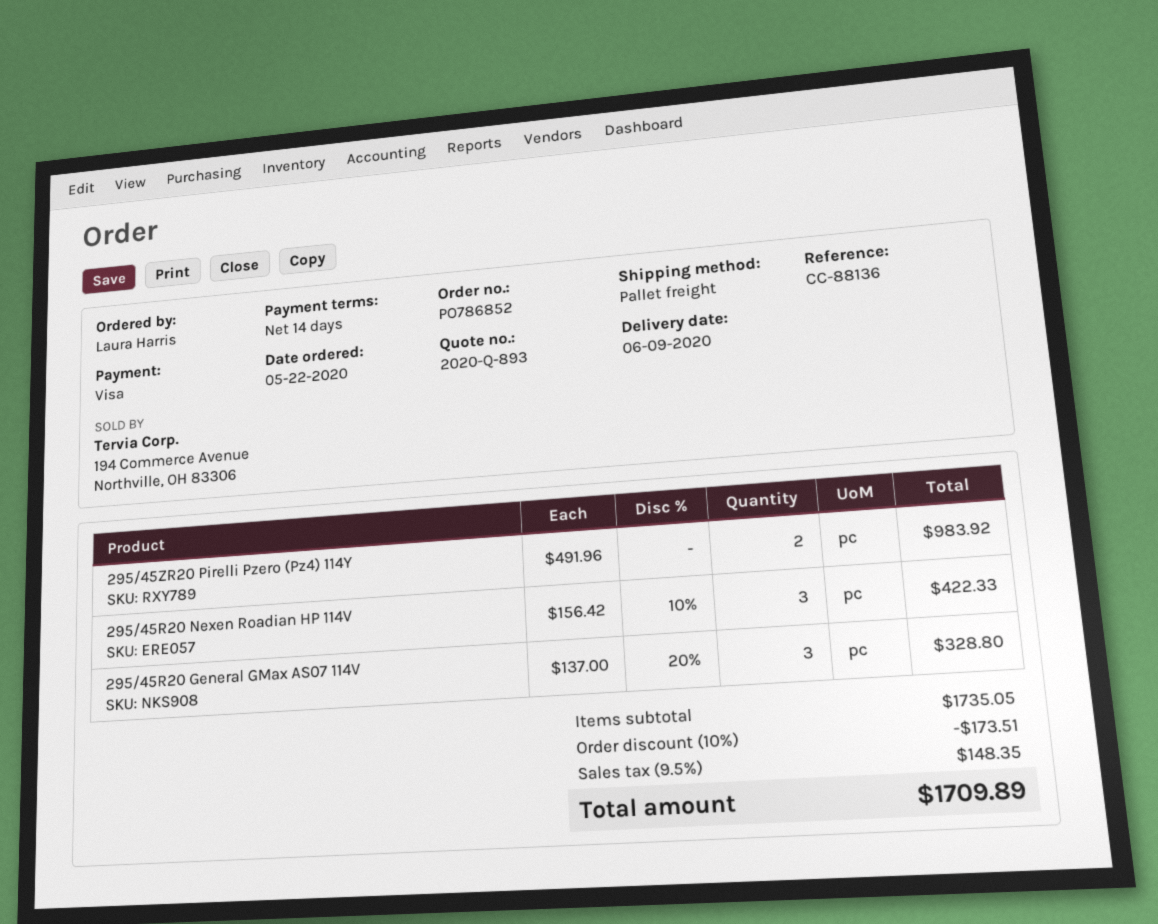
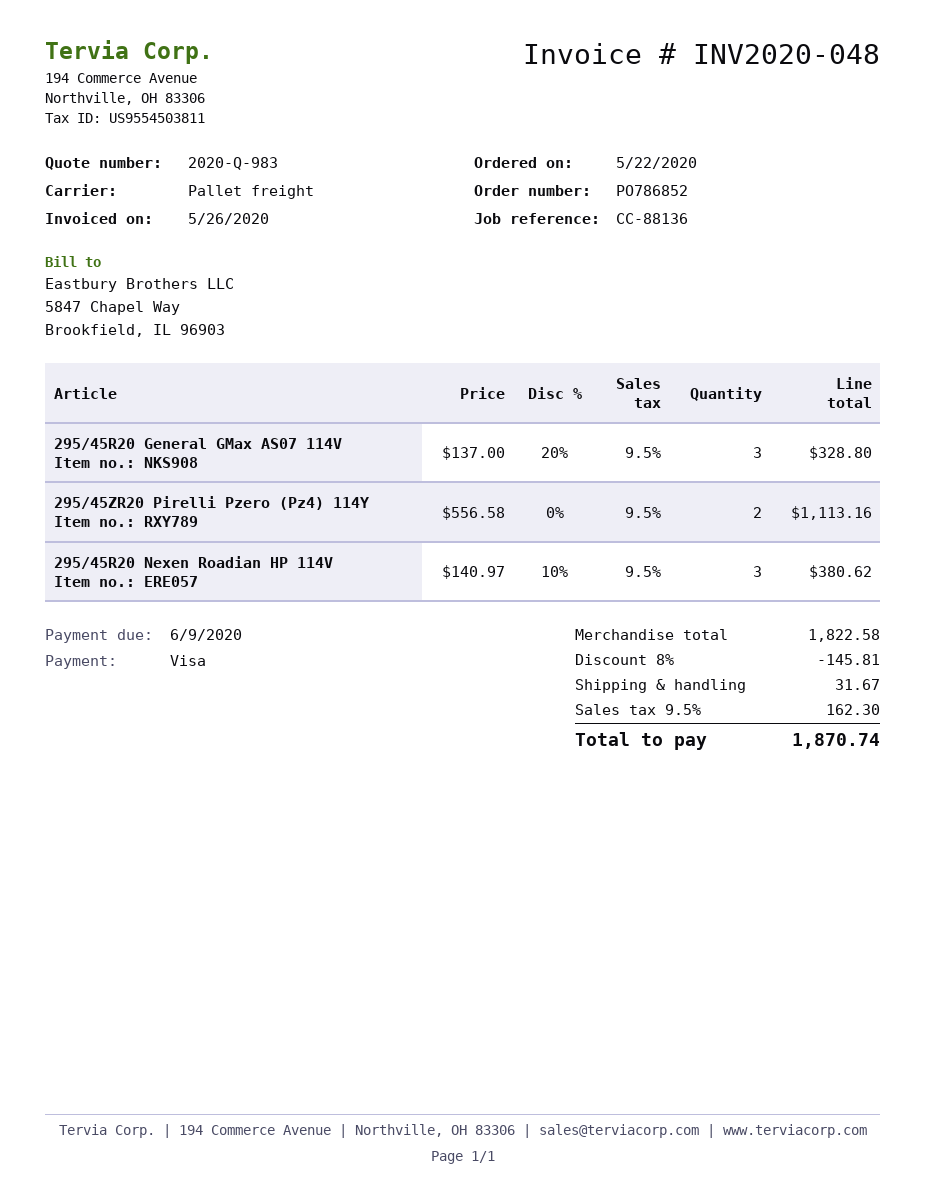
quote number: 2020-Q-893 -> 2020-Q-983
295/45ZR20 Pirelli Pzero (Pz4) 114Y: 2 x 491.96 = 983.92 -> 2 x 556.58 = 1113.16
295/45R20 Nexen Roadian HP 114V: 3 x 156.42 - 10% = 422.33 -> 3 x 140.97 - 10% = 380.62
subtotal: 1735.05 -> 1822.58
discount: 10% = 173.51 -> 8% = 145.81
shipping: none -> 31.67
tax: 9.5% = 148.35 -> 9.5% = 162.30
total: 1709.89 -> 1870.74

